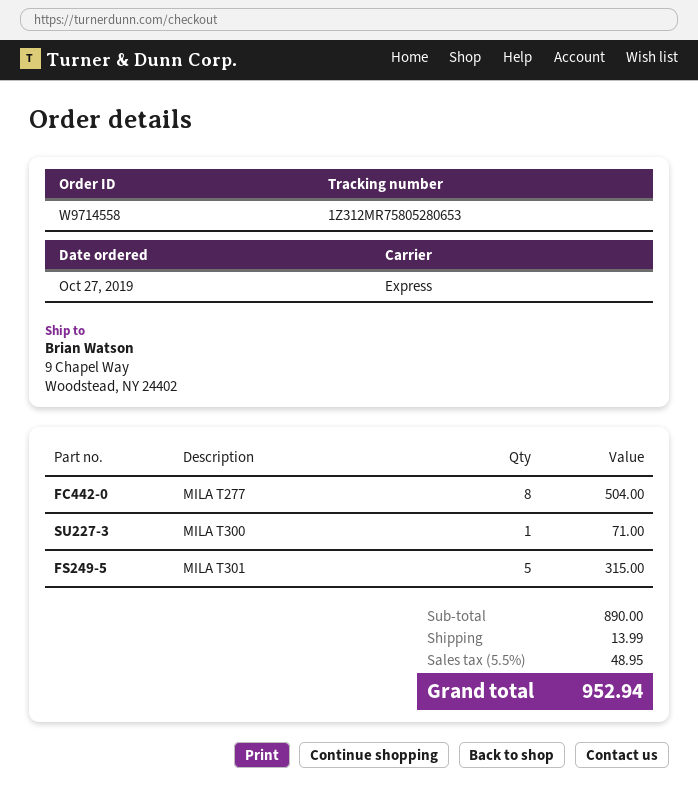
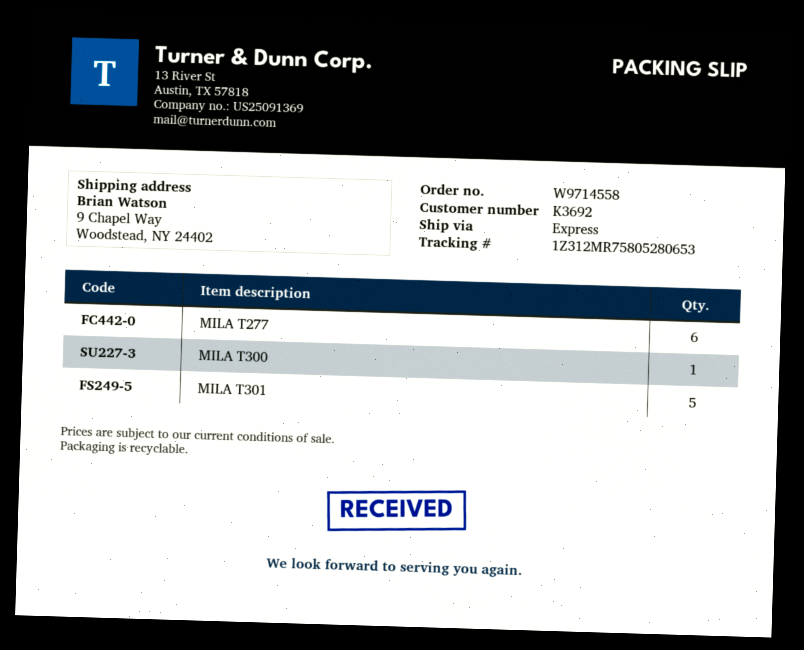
MILA T277: 8 -> 6

